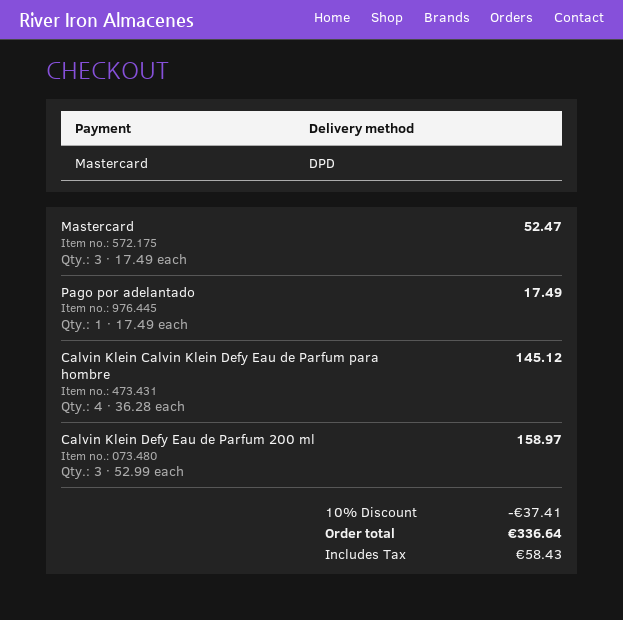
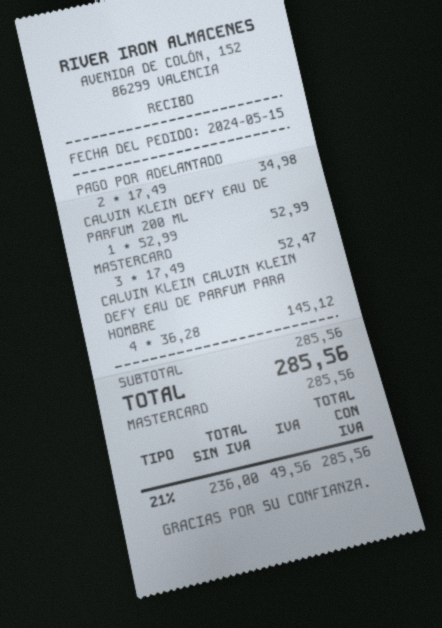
Pago por adelantado: 1 x 17.49 = 17.49 -> 2 x 17.49 = 34.98
Calvin Klein Defy Eau de Parfum 200 ml: 3 x 52.99 = 158.97 -> 1 x 52.99 = 52.99
discount: 10% = 37.41 -> none
tax: 58.43 -> 49.56
total: 336.64 -> 285.56

